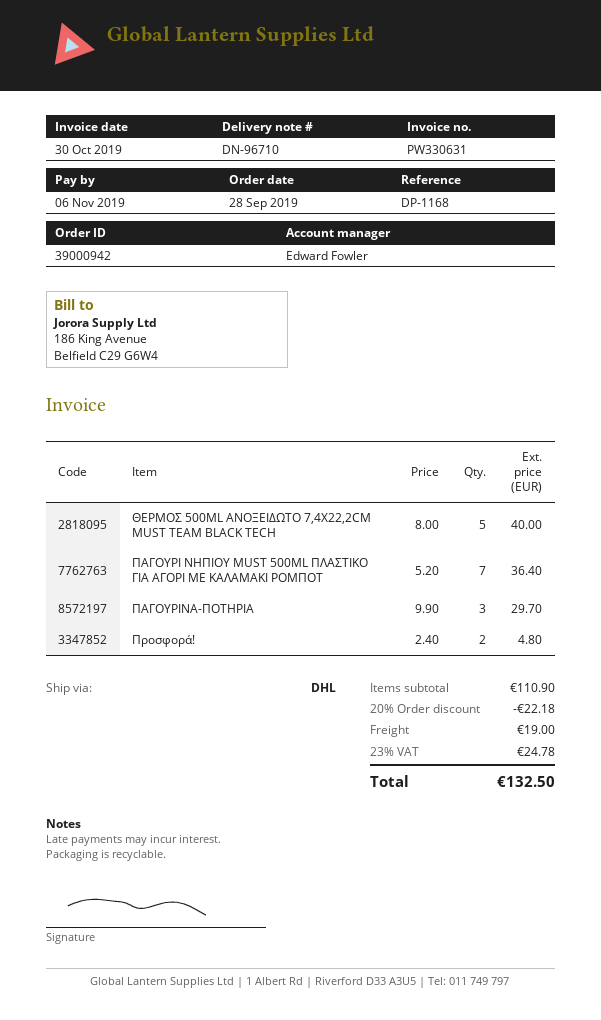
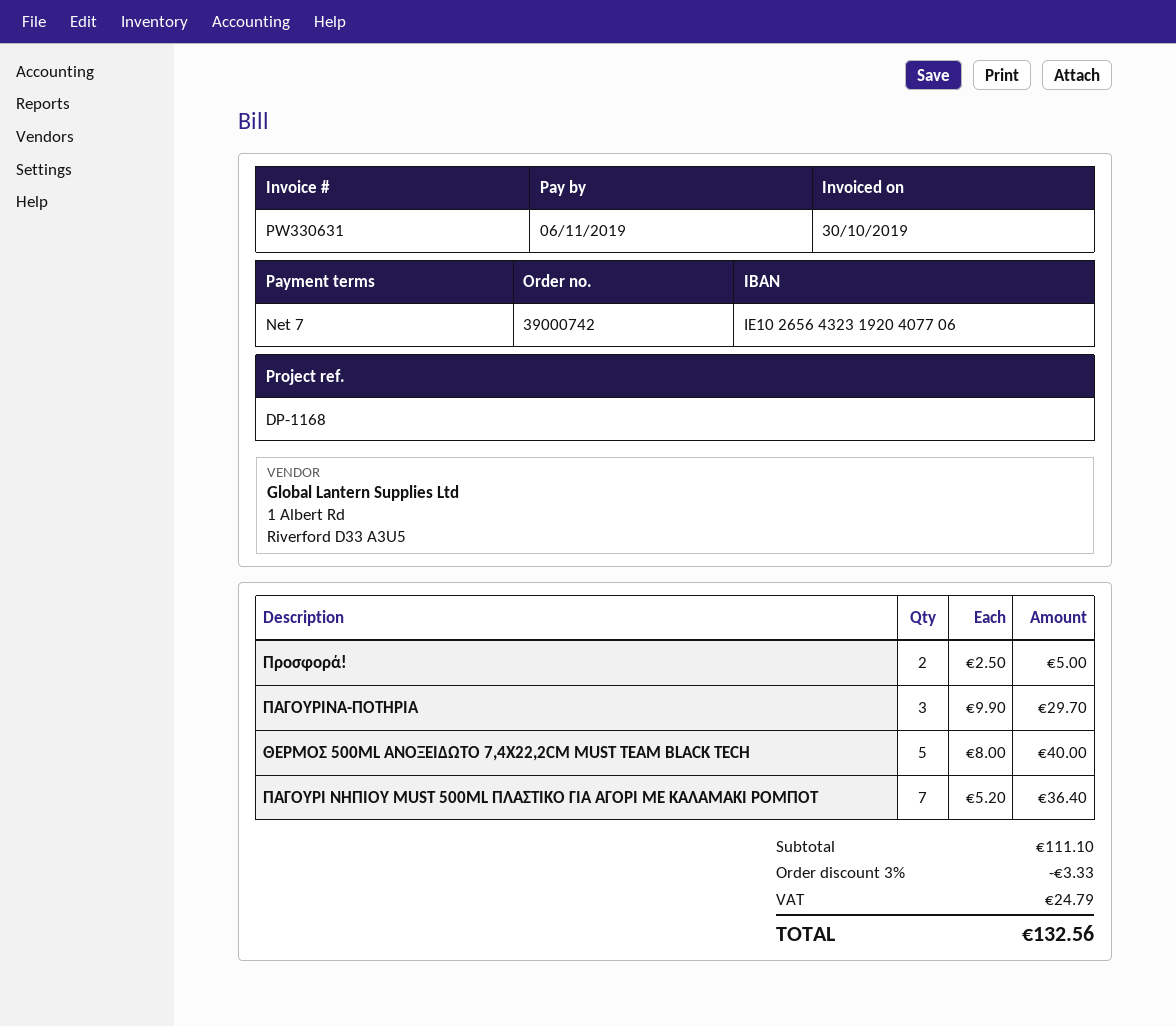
order number: 39000942 -> 39000742
Προσφορά!: 2 x 2.40 = 4.80 -> 2 x 2.50 = 5.00
subtotal: 110.90 -> 111.10
discount: 20% = 22.18 -> 3% = 3.33
shipping: 19.00 -> none
tax: 24.78 -> 24.79
total: 132.50 -> 132.56

